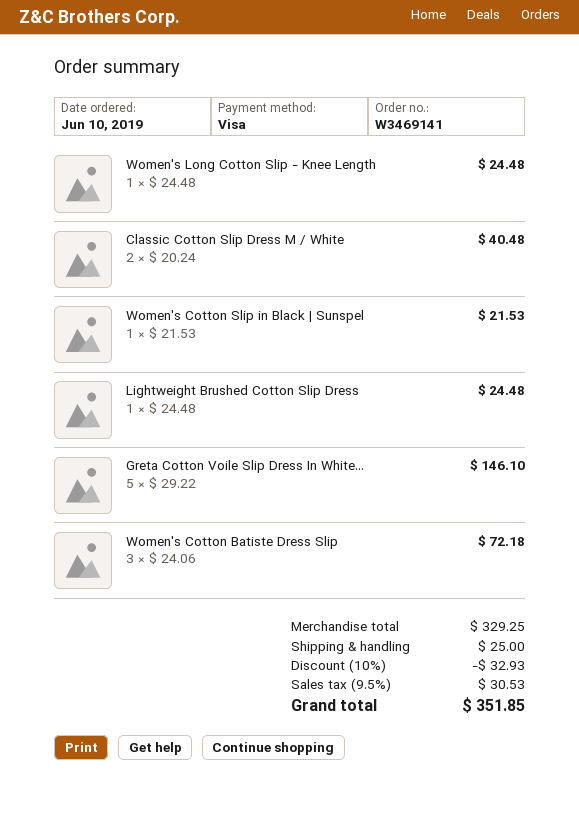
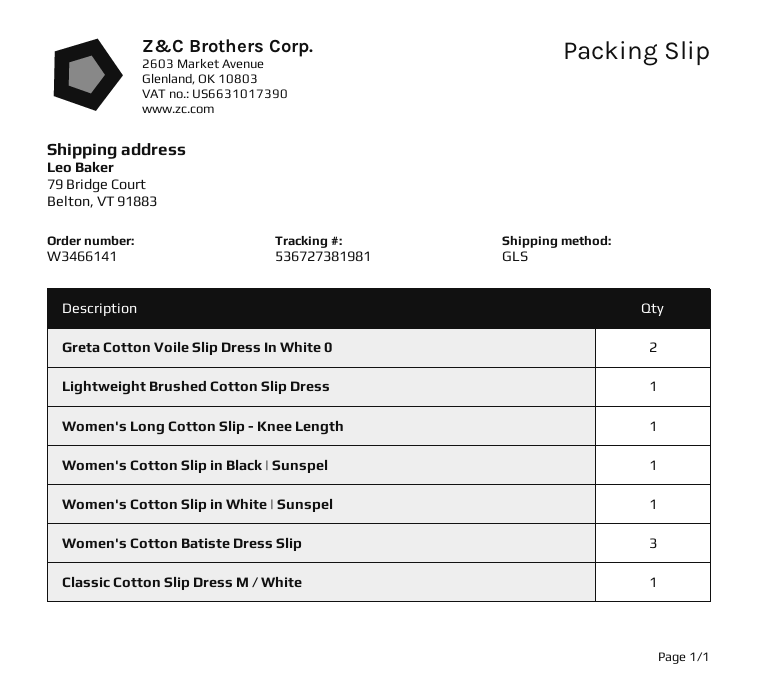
order number: W3469141 -> W3466141
Classic Cotton Slip Dress M / White: 2 -> 1
Greta Cotton Voile Slip Dress In White...: 5 -> 2
Women's Cotton Slip in White | Sunspel: none -> 1

